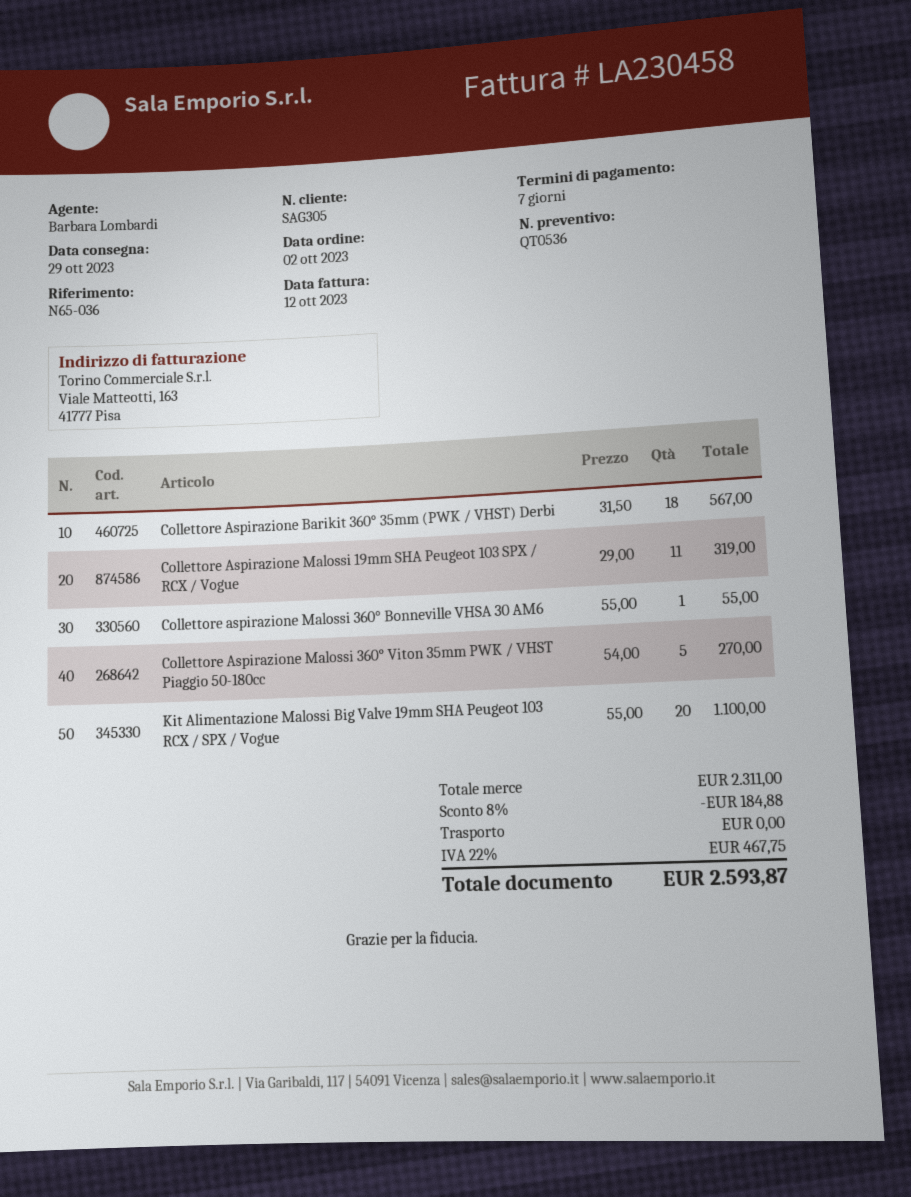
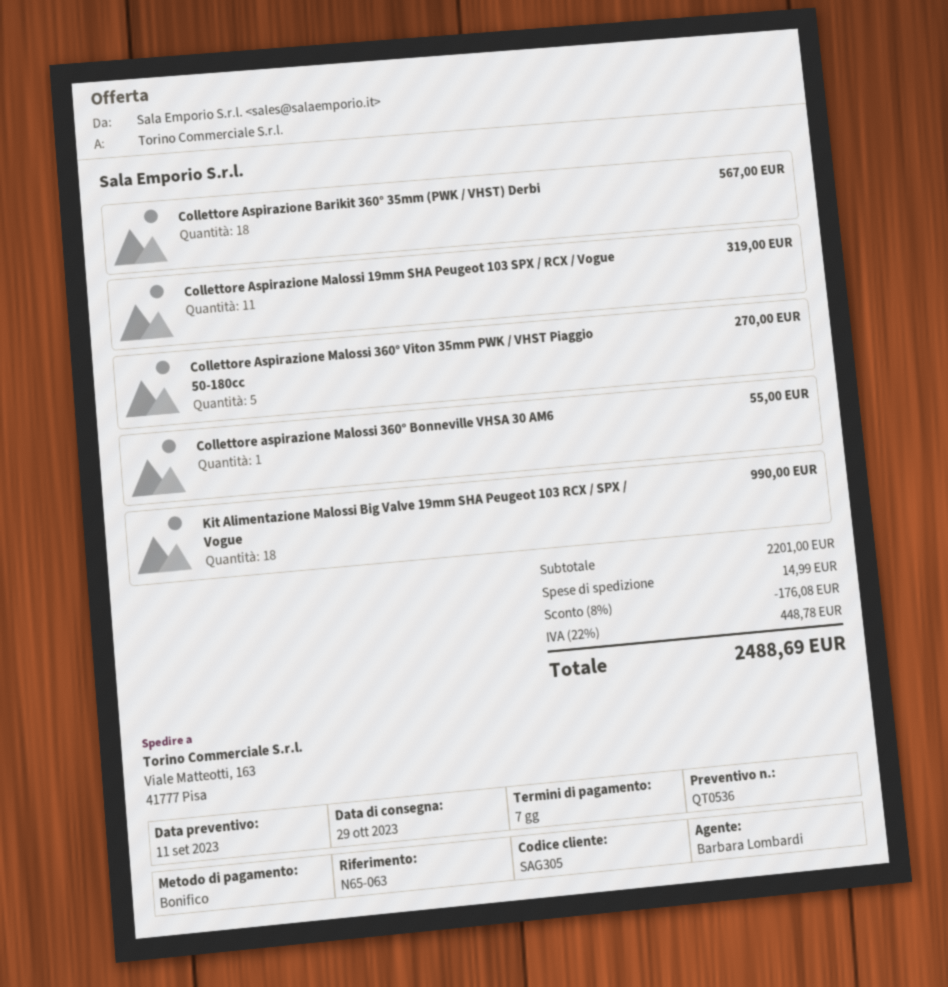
reference: N65-036 -> N65-063
Kit Alimentazione Malossi Big Valve 19mm SHA Peugeot 103 RCX / SPX / Vogue: 20 for 1100.00 -> 18 for 990.00
subtotal: 2311.00 -> 2201.00
discount: 8% = 184.88 -> 8% = 176.08
shipping: 0.00 -> 14.99
tax: 22% = 467.75 -> 22% = 448.78
total: 2593.87 -> 2488.69

